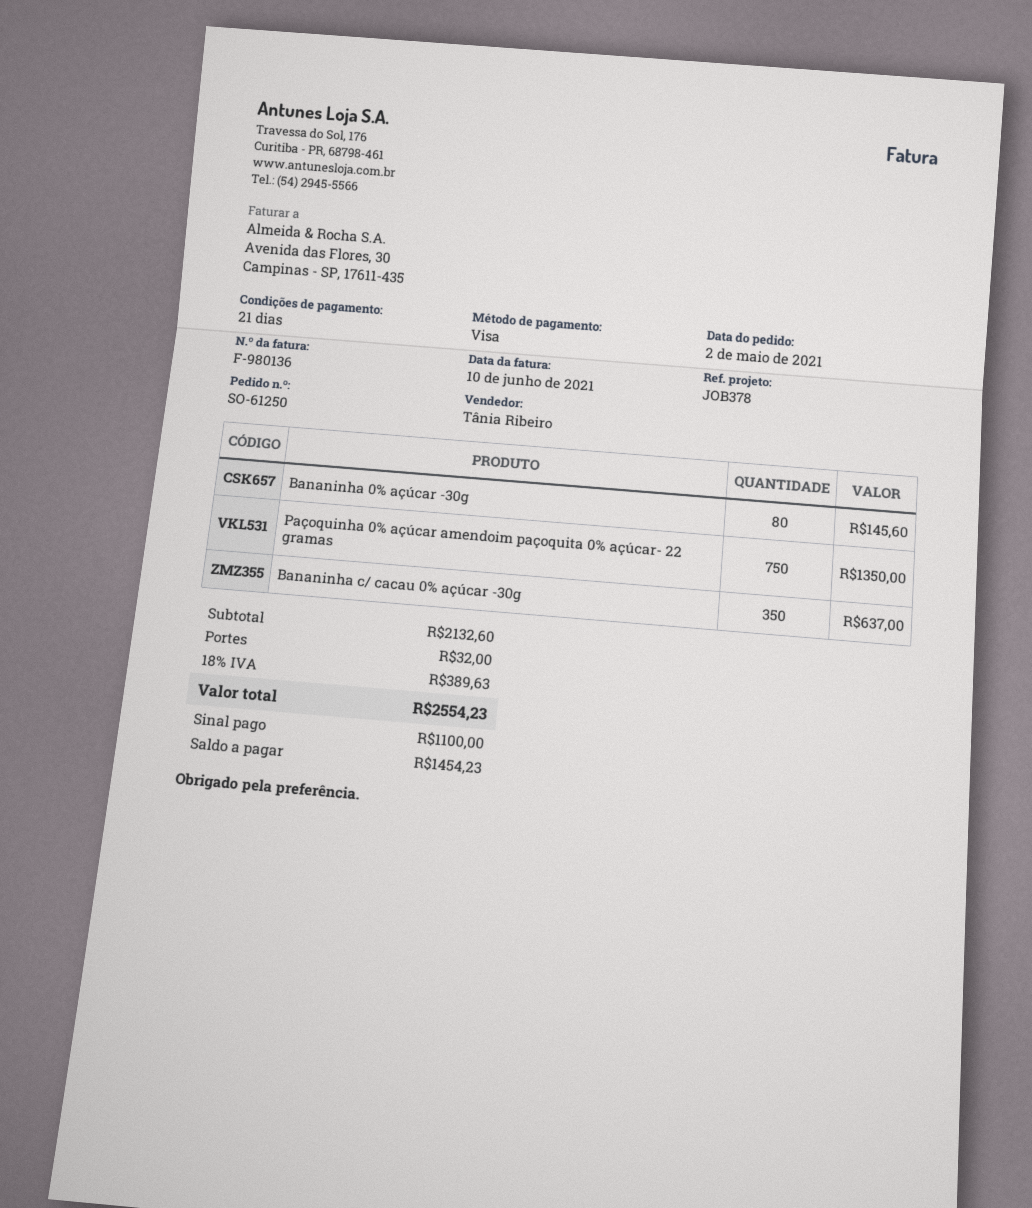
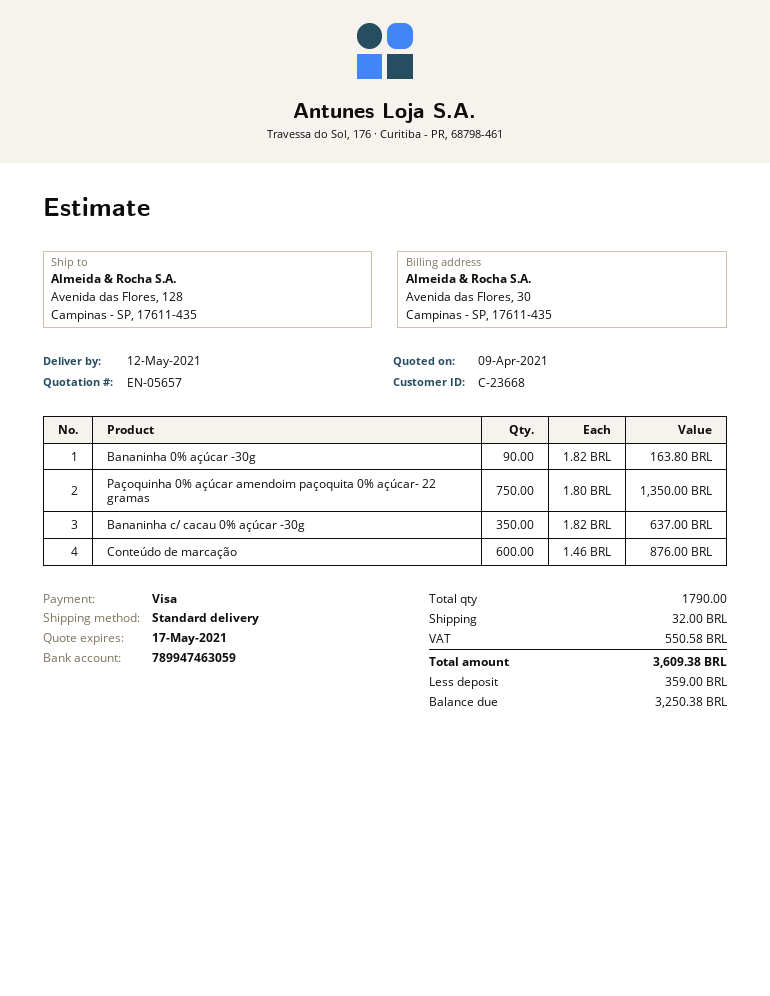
Bananinha 0% açúcar -30g: 80 for 145.60 -> 90 for 163.80
Conteúdo de marcação: none -> 600 for 876.00
tax: 389.63 -> 550.58
total: 2554.23 -> 3609.38
deposit: 1100.00 -> 359.00
balance: 1454.23 -> 3250.38

